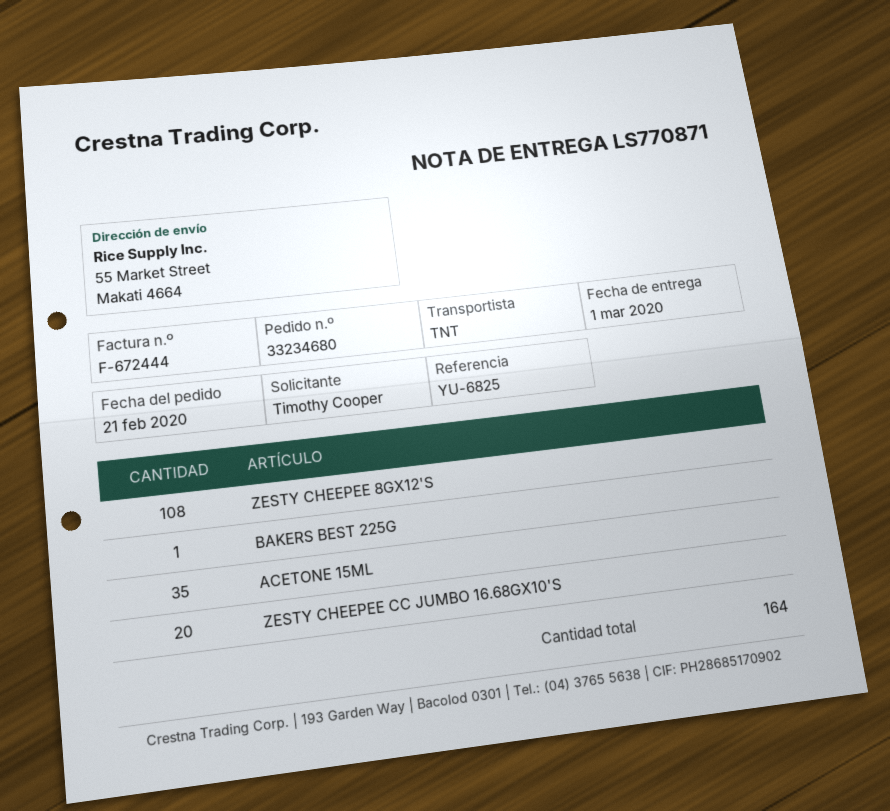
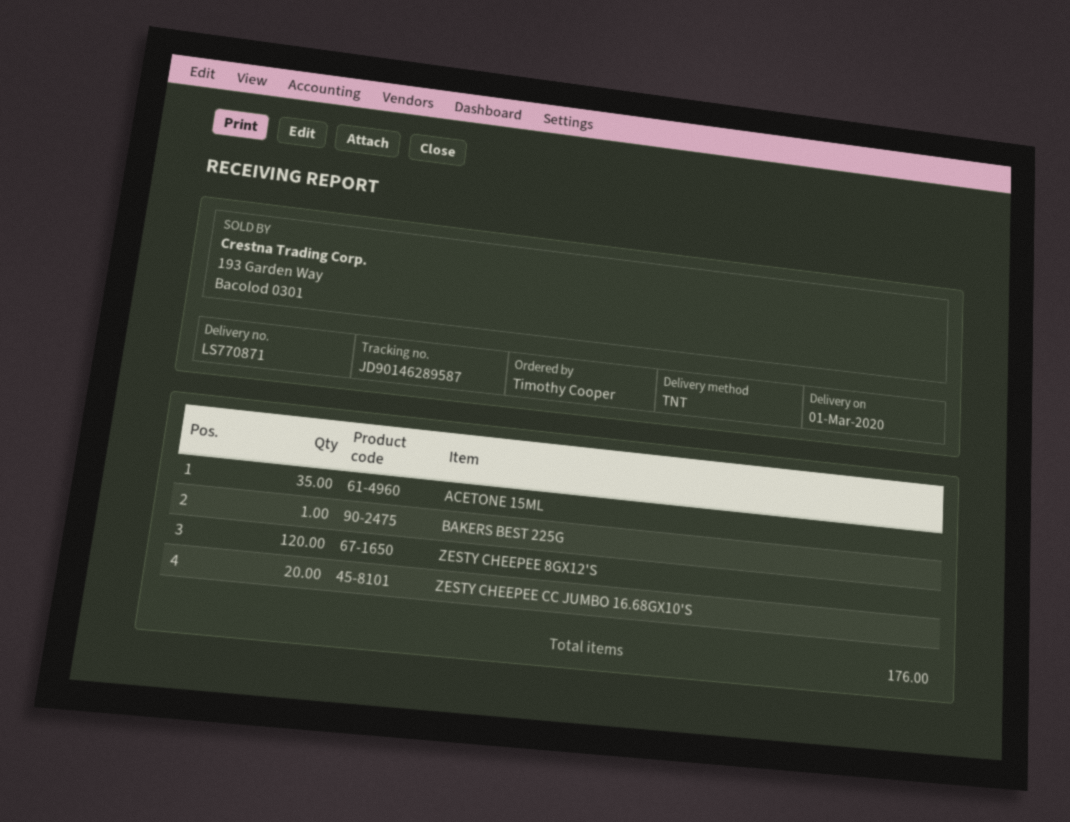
ZESTY CHEEPEE 8GX12'S: 108 -> 120
total quantity: 164 -> 176

